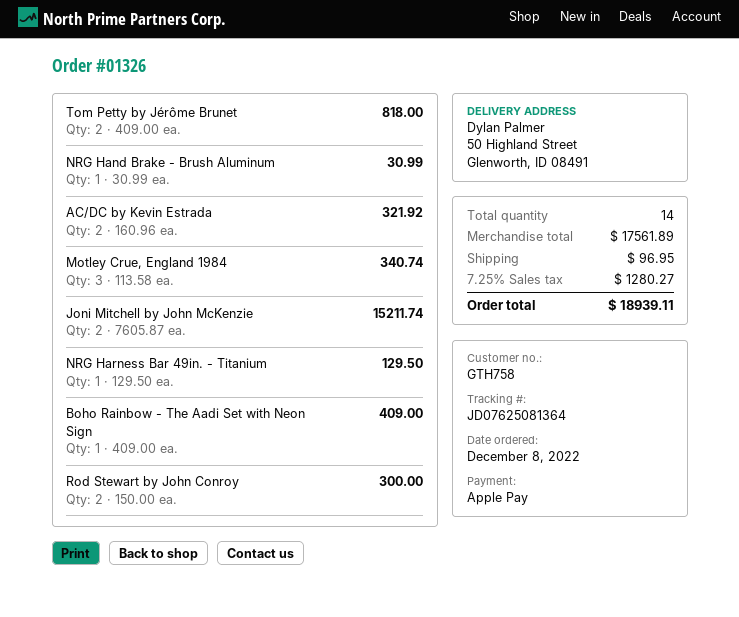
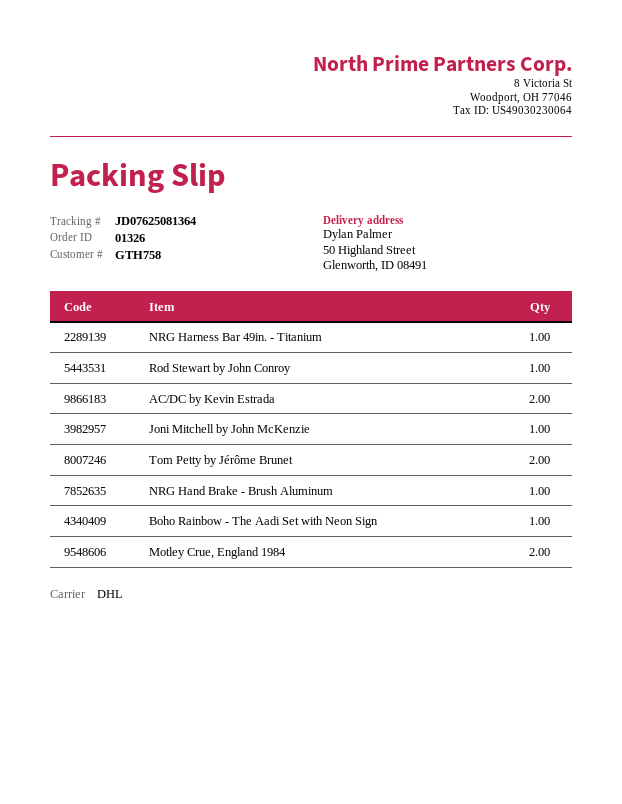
Motley Crue, England 1984: 3 -> 2
Joni Mitchell by John McKenzie: 2 -> 1
Rod Stewart by John Conroy: 2 -> 1

